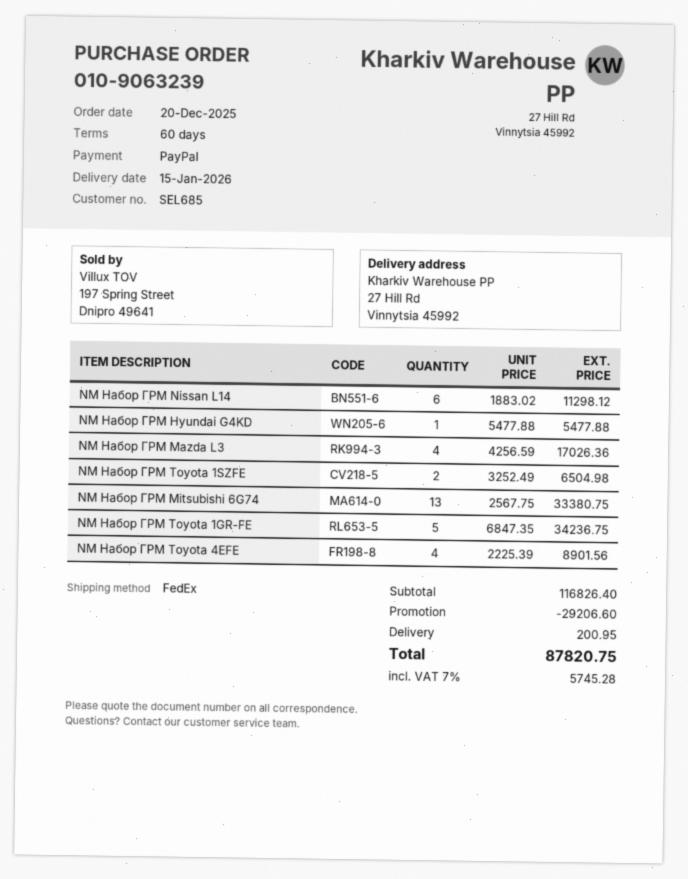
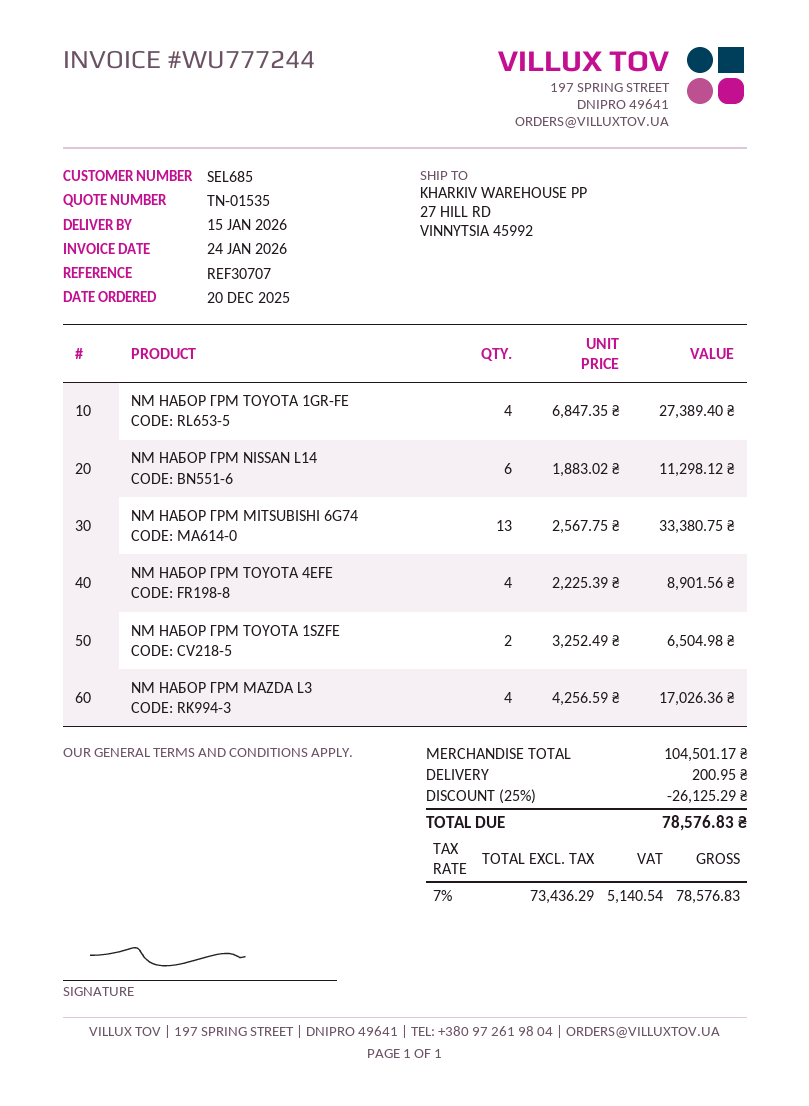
NM Набор ГРМ Hyundai G4KD: 1 x 5477.88 = 5477.88 -> none
NM Набор ГРМ Toyota 1GR-FE: 5 x 6847.35 = 34236.75 -> 4 x 6847.35 = 27389.40
subtotal: 116826.40 -> 104501.17
discount: 29206.60 -> 26125.29
tax: 7% = 5745.28 -> 7% = 5140.54
total: 87820.75 -> 78576.83

